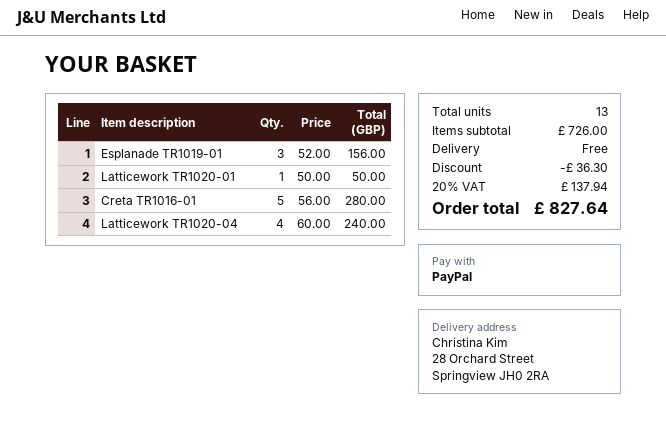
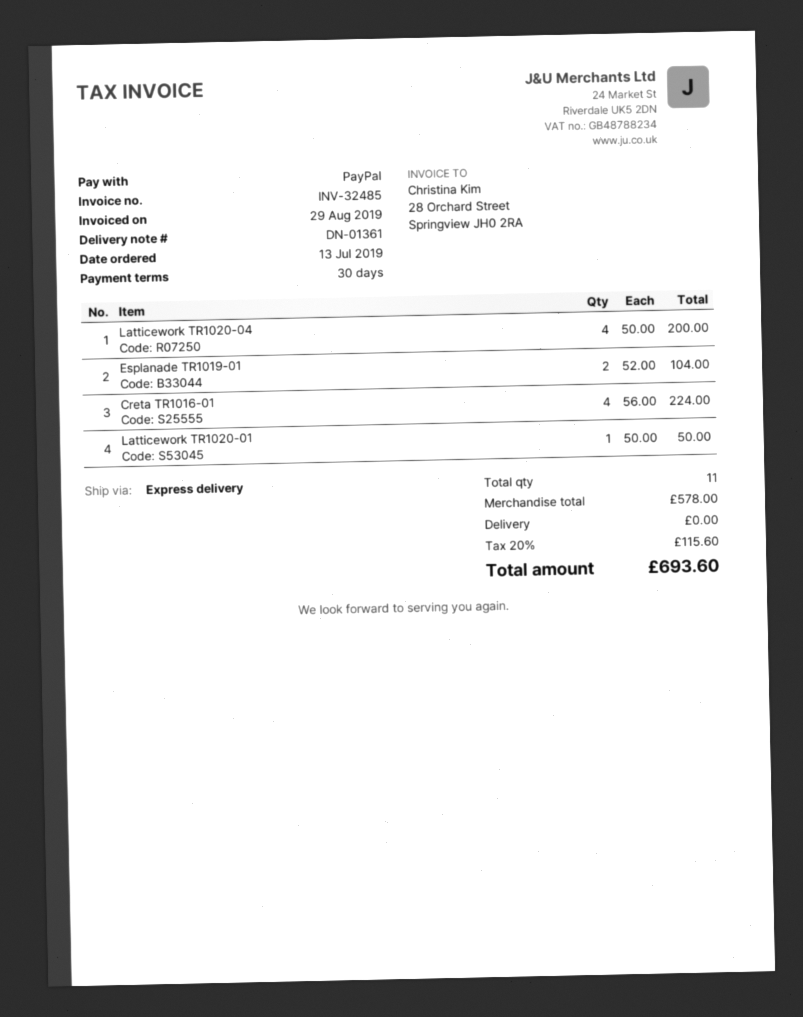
Esplanade TR1019-01: 3 x 52.00 = 156.00 -> 2 x 52.00 = 104.00
Creta TR1016-01: 5 x 56.00 = 280.00 -> 4 x 56.00 = 224.00
Latticework TR1020-04: 4 x 60.00 = 240.00 -> 4 x 50.00 = 200.00
total quantity: 13 -> 11
subtotal: 726.00 -> 578.00
discount: 36.30 -> none
tax: 20% = 137.94 -> 20% = 115.60
total: 827.64 -> 693.60

